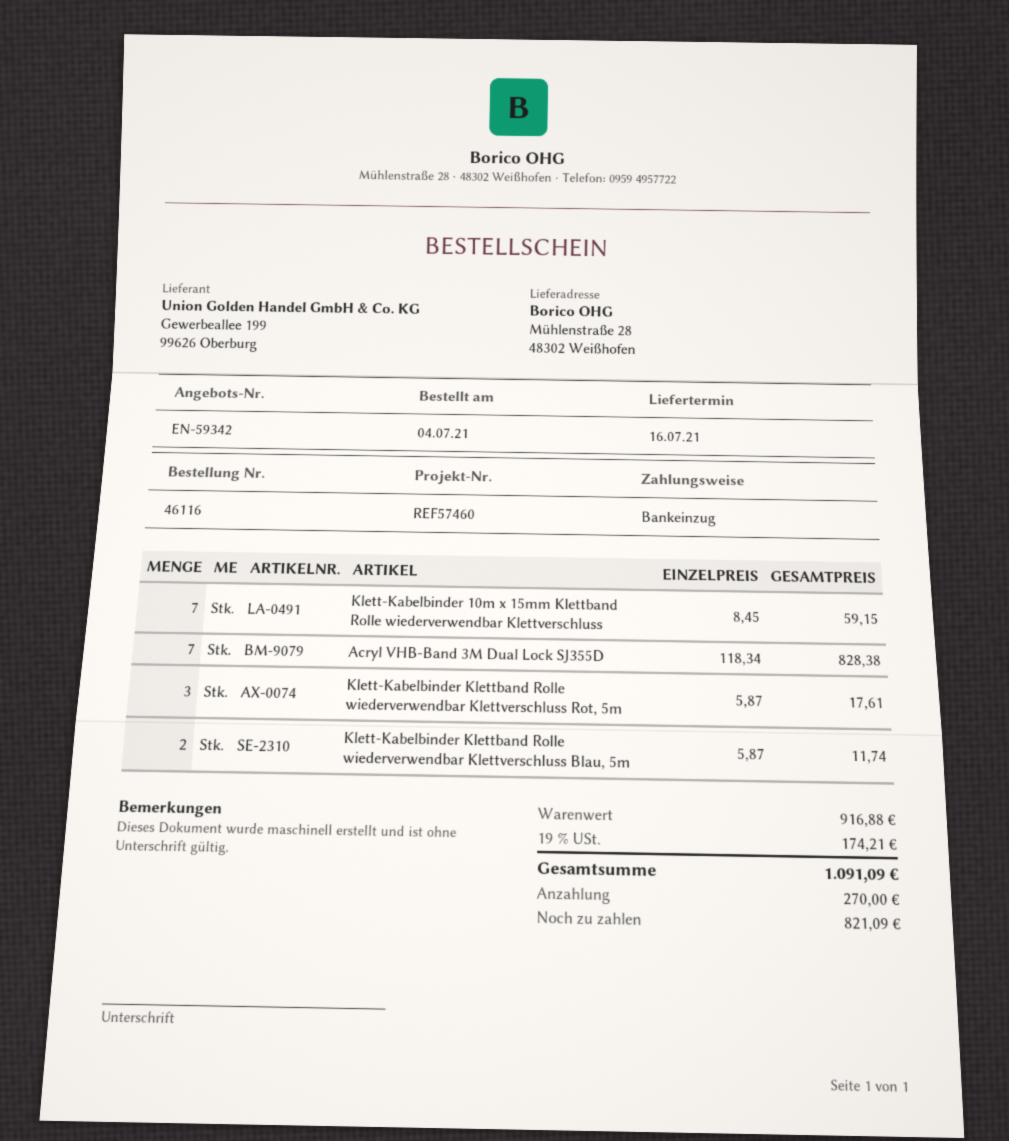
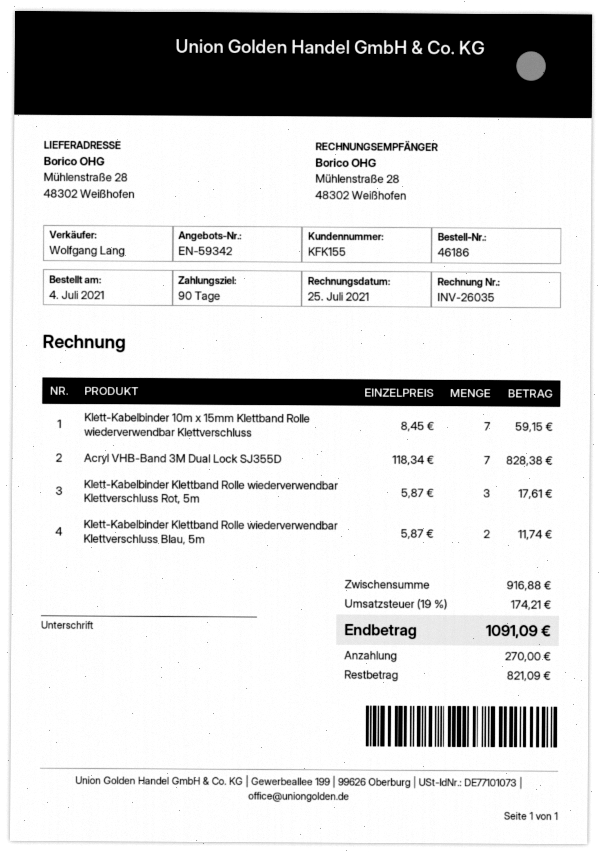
order number: 46116 -> 46186

